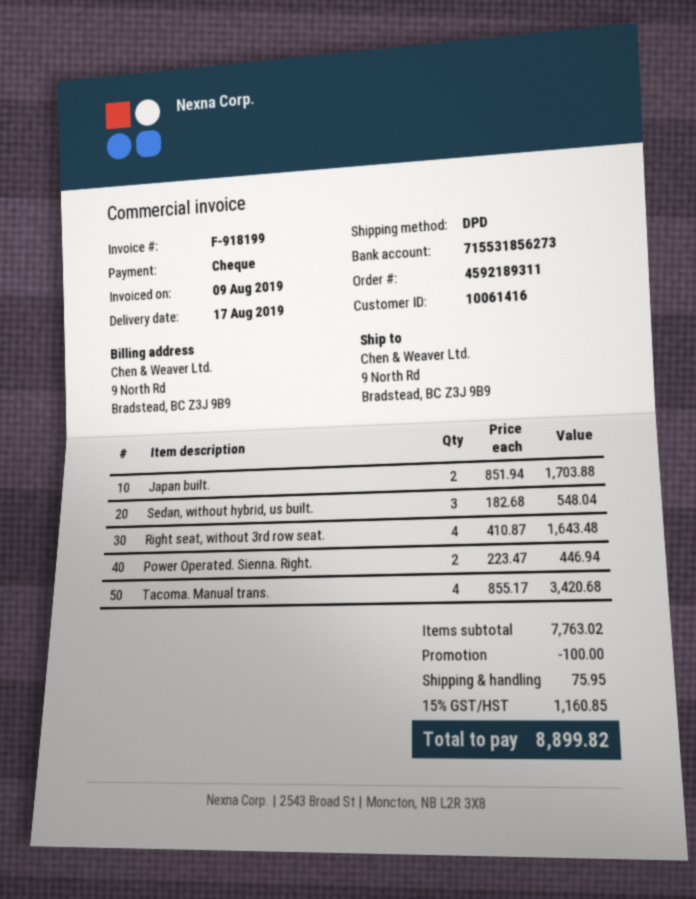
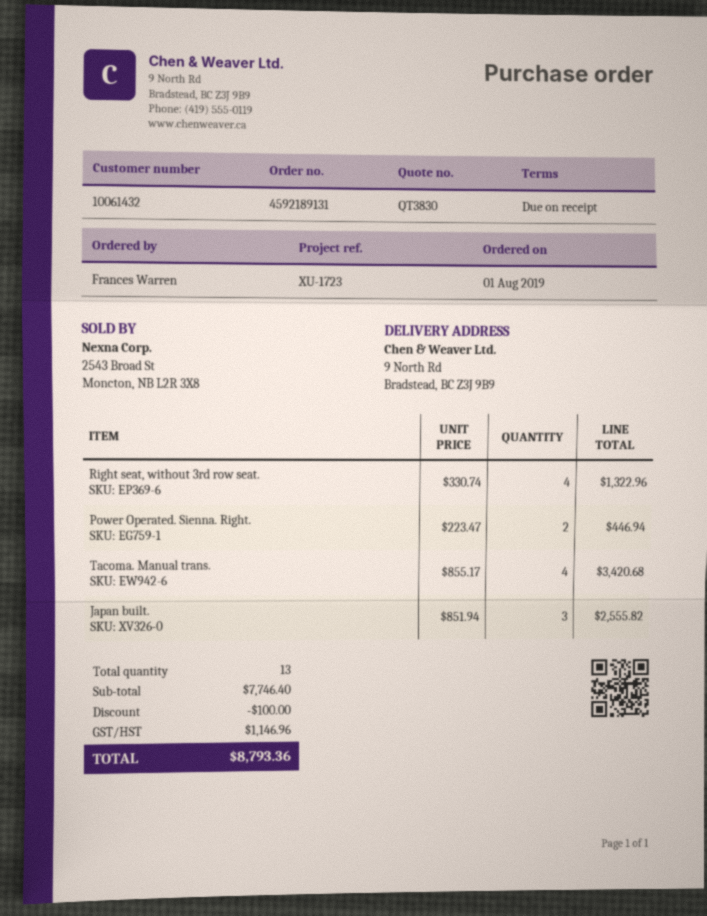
order number: 4592189311 -> 4592189131
customer number: 10061416 -> 10061432
Japan built.: 2 x 851.94 = 1703.88 -> 3 x 851.94 = 2555.82
Sedan, without hybrid, us built.: 3 x 182.68 = 548.04 -> none
Right seat, without 3rd row seat.: 4 x 410.87 = 1643.48 -> 4 x 330.74 = 1322.96
subtotal: 7763.02 -> 7746.40
shipping: 75.95 -> none
tax: 1160.85 -> 1146.96
total: 8899.82 -> 8793.36

